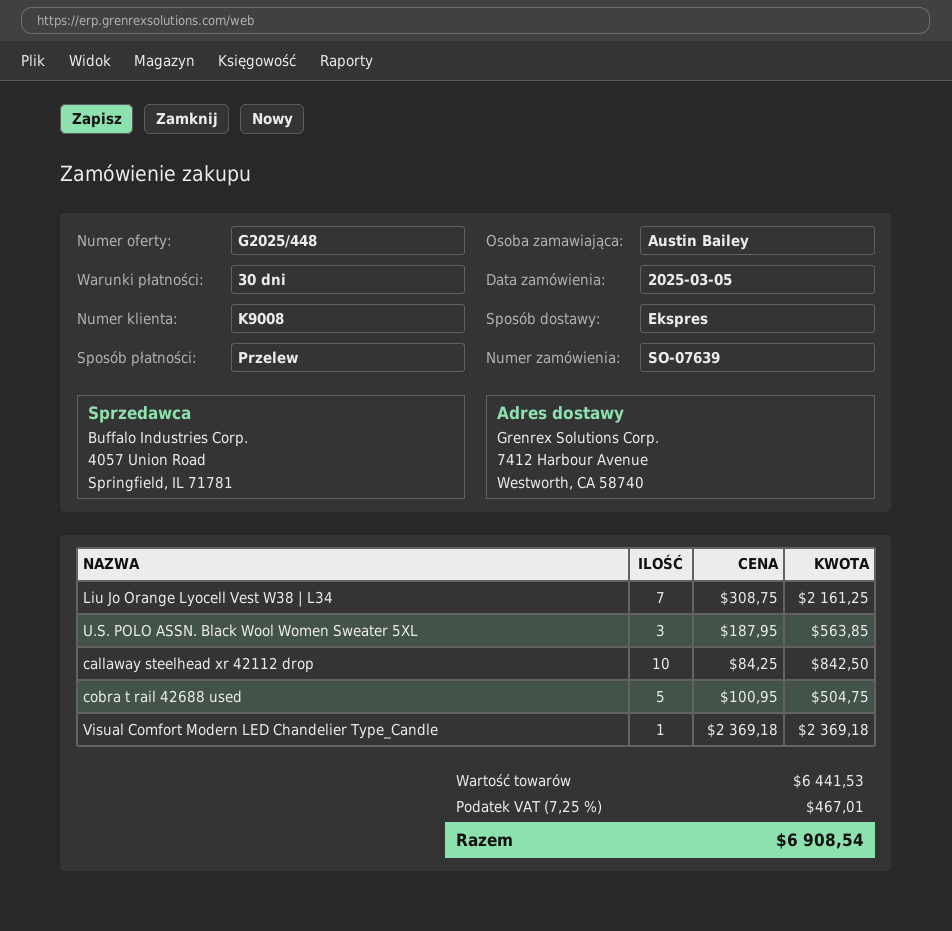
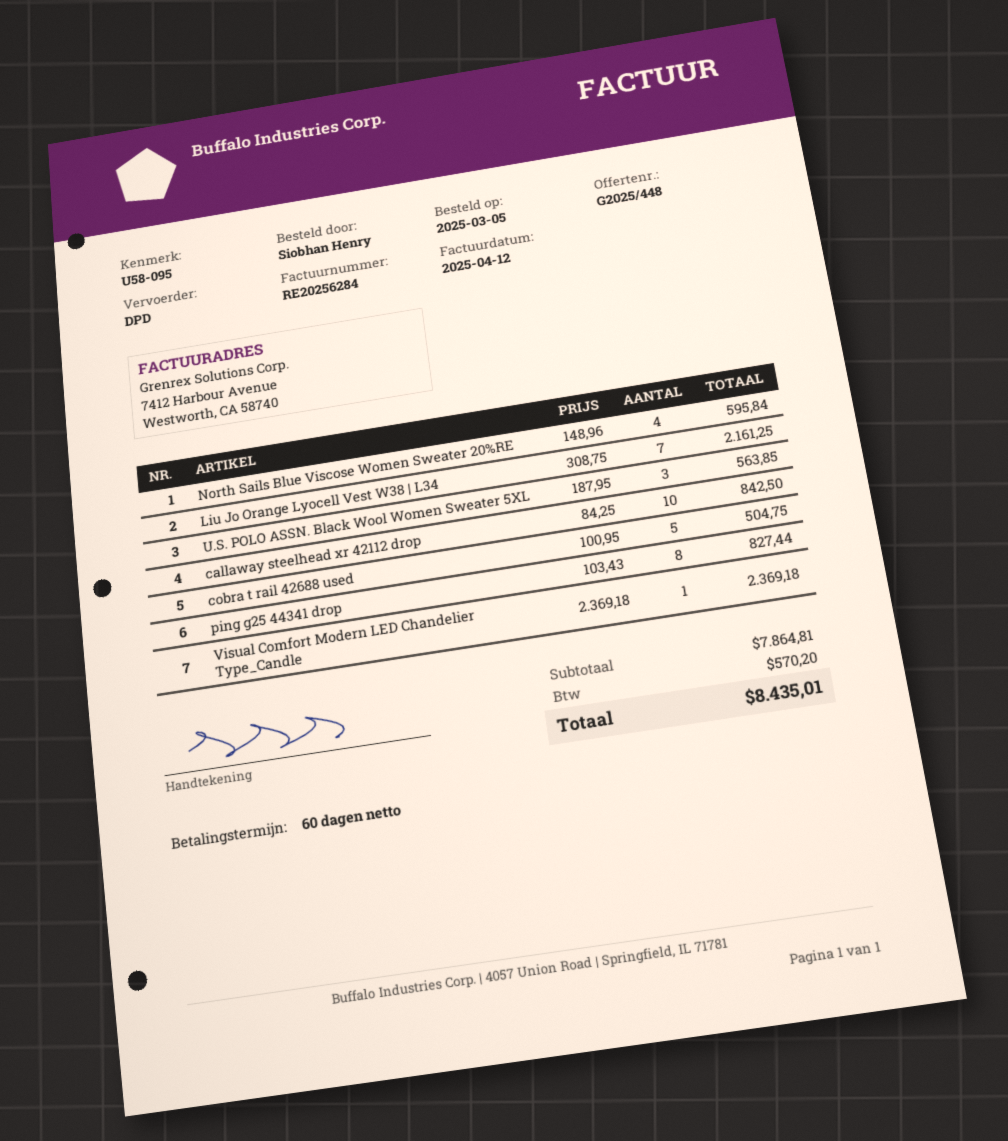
payment terms: 30 days -> 60 days
ordered by: Austin Bailey -> Siobhan Henry
shipping method: express -> DPD
North Sails Blue Viscose Women Sweater 20%RE: none -> 4 x 148.96 = 595.84
ping g25 44341 drop: none -> 8 x 103.43 = 827.44
subtotal: 6441.53 -> 7864.81
tax: 467.01 -> 570.20
total: 6908.54 -> 8435.01

